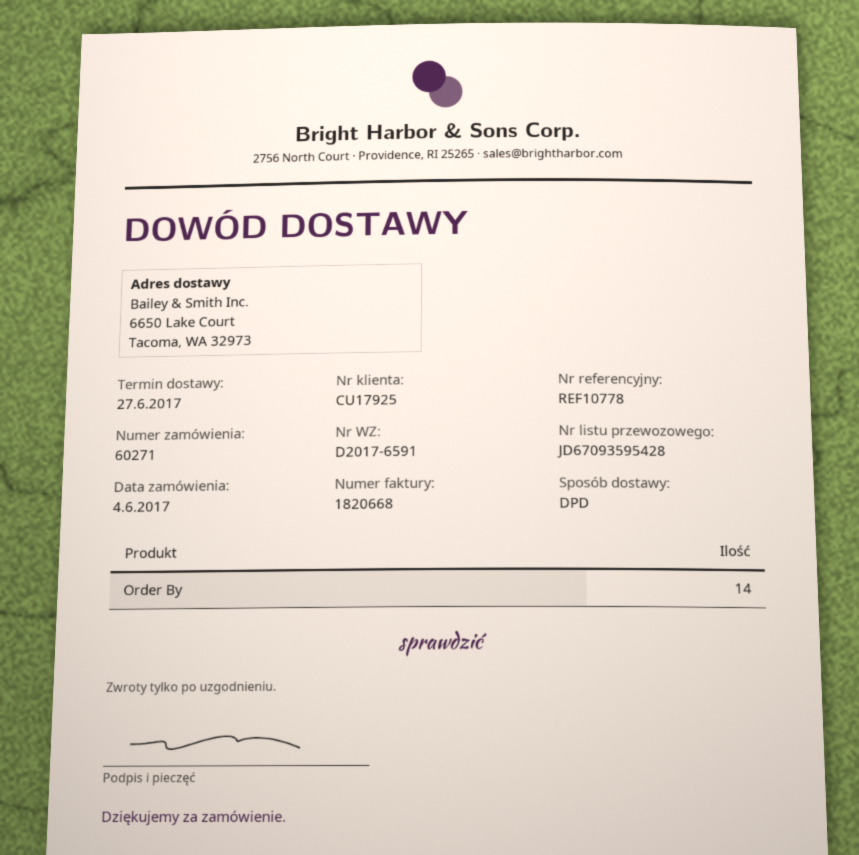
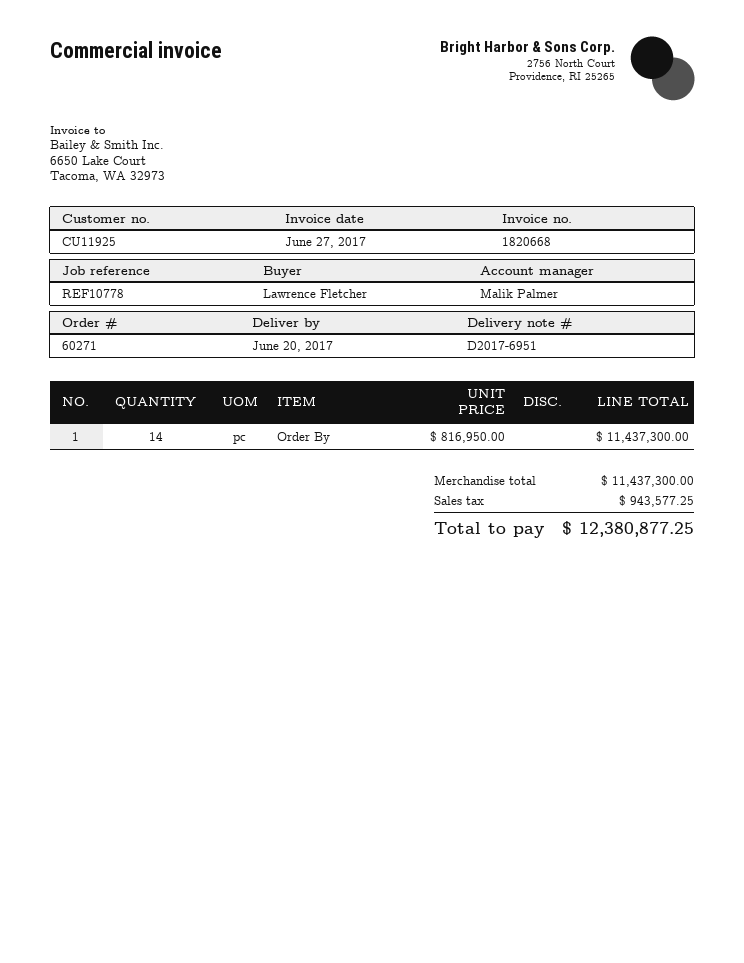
delivery note number: D2017-6591 -> D2017-6951
delivery date: 2017-06-27 -> 2017-06-20
customer number: CU17925 -> CU11925

